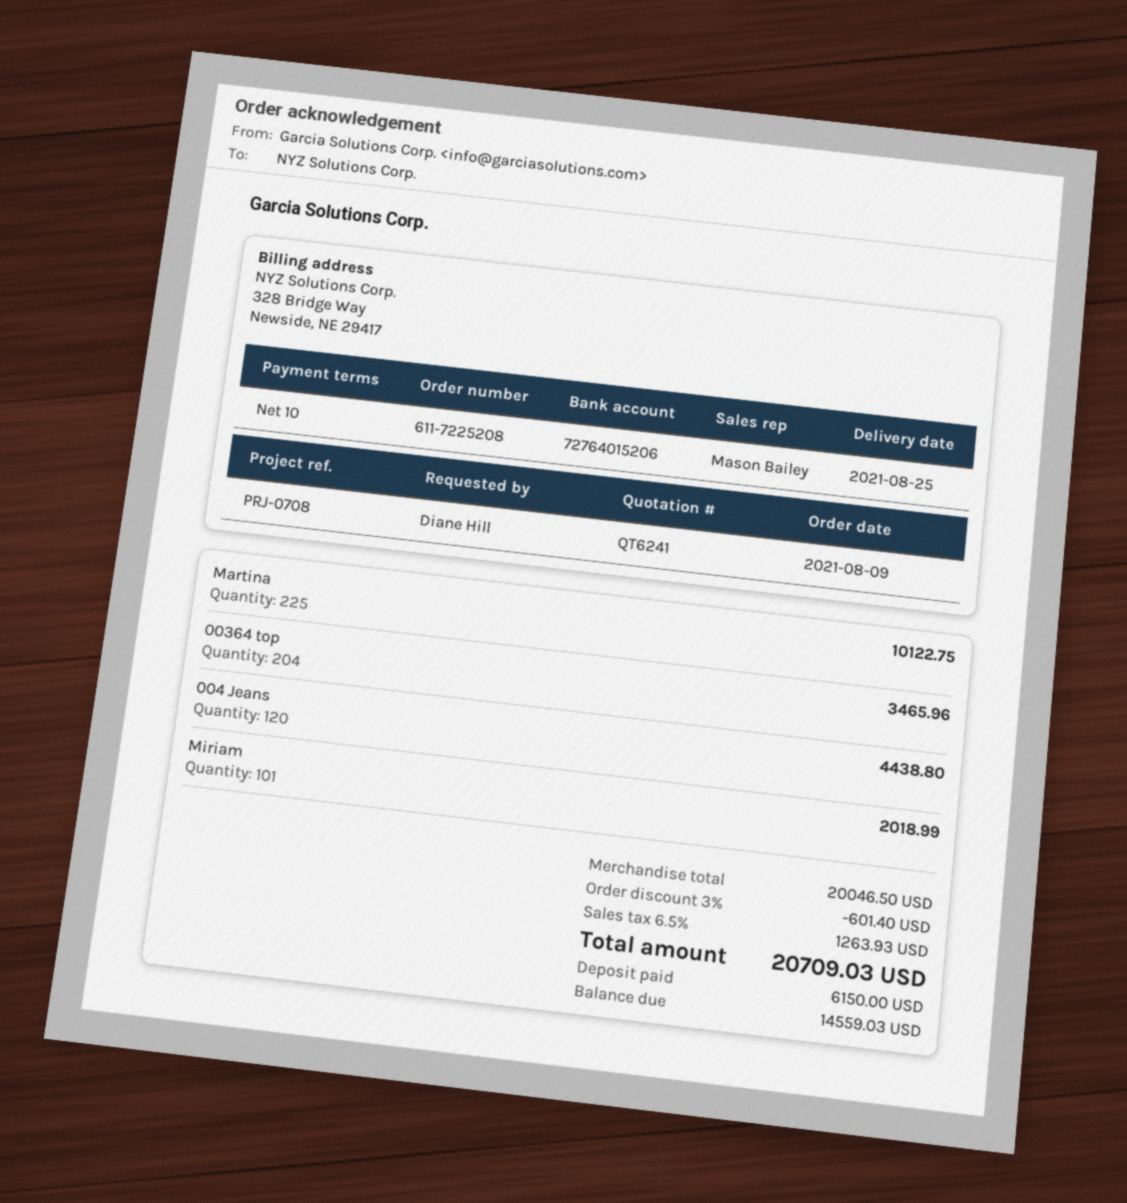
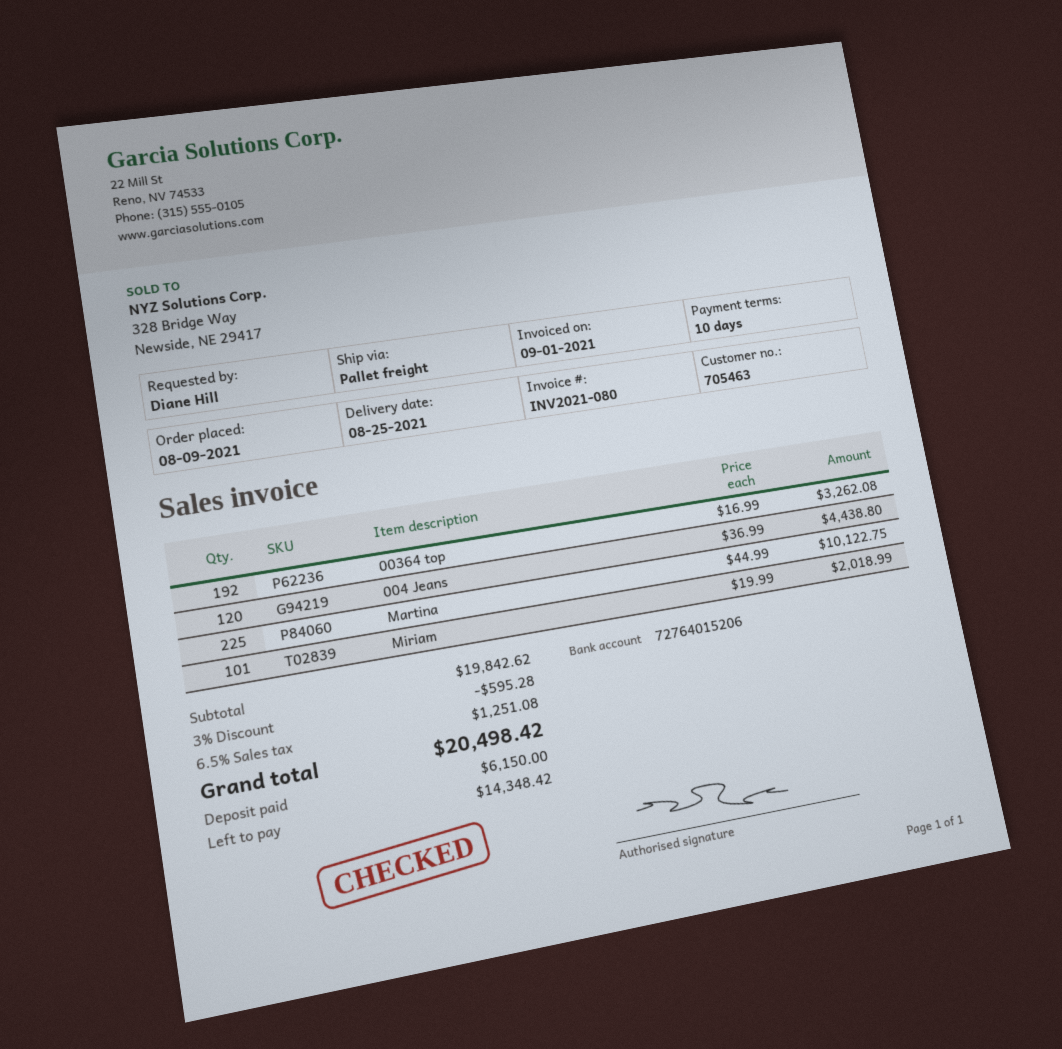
00364 top: 204 for 3465.96 -> 192 for 3262.08
subtotal: 20046.50 -> 19842.62
discount: 3% = 601.40 -> 3% = 595.28
tax: 6.5% = 1263.93 -> 6.5% = 1251.08
total: 20709.03 -> 20498.42
balance: 14559.03 -> 14348.42

